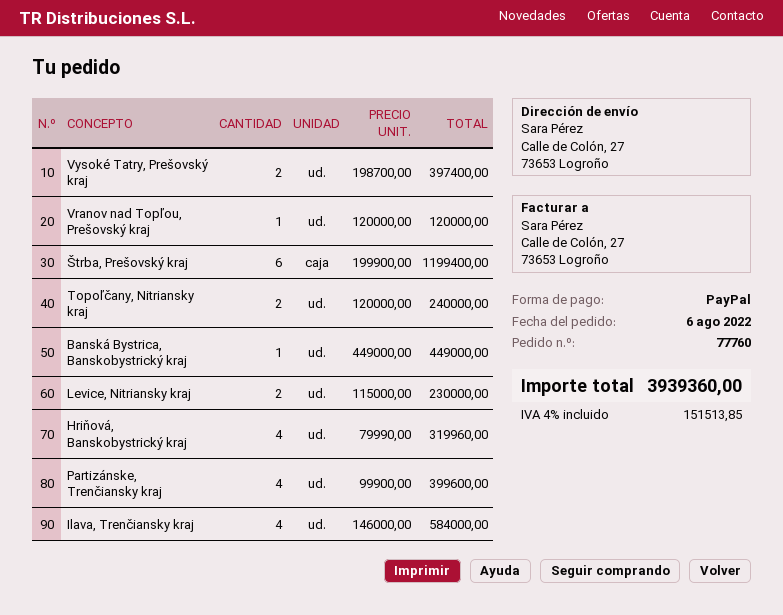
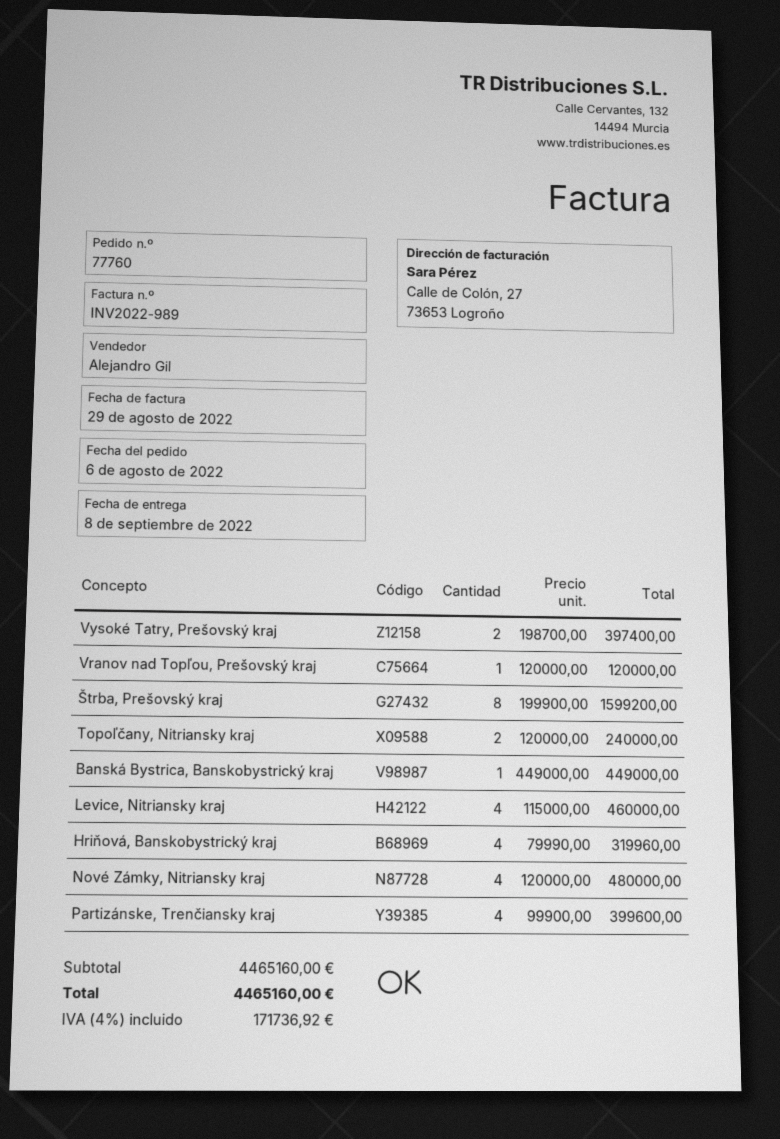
Štrba, Prešovský kraj: 6 x 199900.00 = 1199400.00 -> 8 x 199900.00 = 1599200.00
Levice, Nitriansky kraj: 2 x 115000.00 = 230000.00 -> 4 x 115000.00 = 460000.00
Ilava, Trenčiansky kraj: 4 x 146000.00 = 584000.00 -> none
Nové Zámky, Nitriansky kraj: none -> 4 x 120000.00 = 480000.00
tax: 4% = 151513.85 -> 4% = 171736.92
total: 3939360.00 -> 4465160.00

